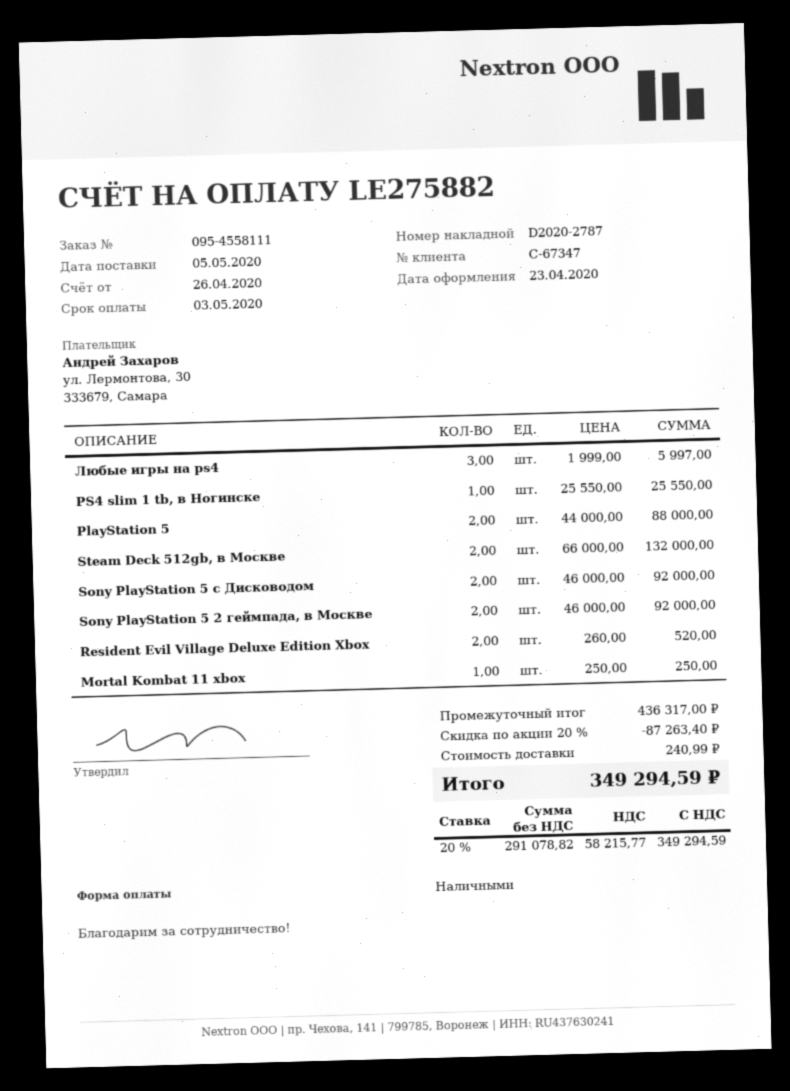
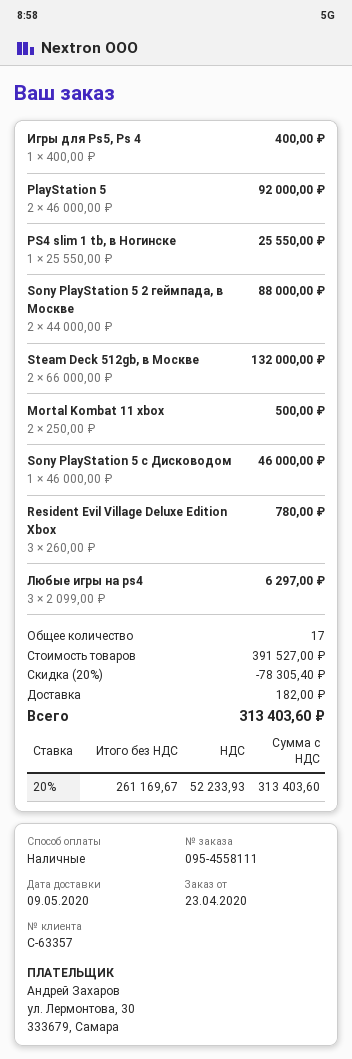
delivery date: 2020-05-05 -> 2020-05-09
customer number: C-67347 -> C-63357
Любые игры на ps4: 3 x 1999.00 = 5997.00 -> 3 x 2099.00 = 6297.00
PlayStation 5: 2 x 44000.00 = 88000.00 -> 2 x 46000.00 = 92000.00
Sony PlayStation 5 с Дисководом: 2 x 46000.00 = 92000.00 -> 1 x 46000.00 = 46000.00
Sony PlayStation 5 2 геймпада, в Москве: 2 x 46000.00 = 92000.00 -> 2 x 44000.00 = 88000.00
Resident Evil Village Deluxe Edition Xbox: 2 x 260.00 = 520.00 -> 3 x 260.00 = 780.00
Mortal Kombat 11 xbox: 1 x 250.00 = 250.00 -> 2 x 250.00 = 500.00
Игры для Ps5, Ps 4: none -> 1 x 400.00 = 400.00
subtotal: 436317.00 -> 391527.00
discount: 20% = 87263.40 -> 20% = 78305.40
shipping: 240.99 -> 182.00
net: 291078.82 -> 261169.67
tax: 20% = 58215.77 -> 20% = 52233.93
total: 349294.59 -> 313403.60

